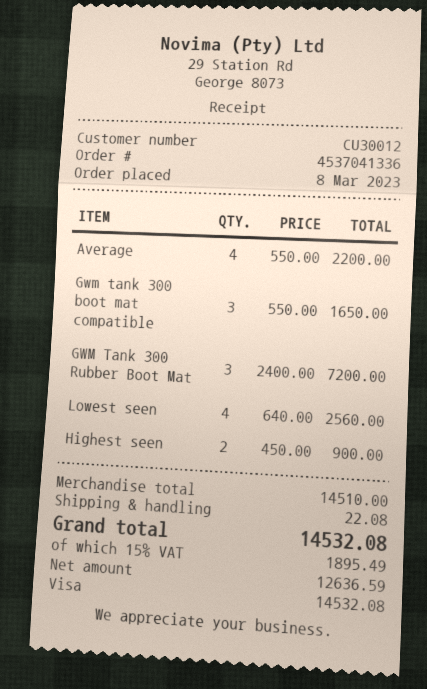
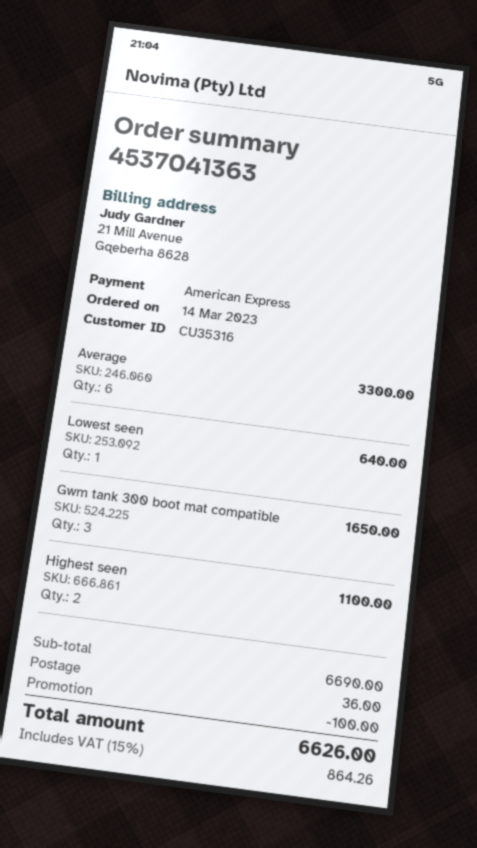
order number: 4537041336 -> 4537041363
order date: 2023-03-08 -> 2023-03-14
customer number: CU30012 -> CU35316
payment method: Visa -> American Express
Average: 4 for 2200.00 -> 6 for 3300.00
GWM Tank 300 Rubber Boot Mat: 3 for 7200.00 -> none
Lowest seen: 4 for 2560.00 -> 1 for 640.00
Highest seen: 2 for 900.00 -> 2 for 1100.00
subtotal: 14510.00 -> 6690.00
discount: none -> 100.00
shipping: 22.08 -> 36.00
tax: 15% = 1895.49 -> 15% = 864.26
total: 14532.08 -> 6626.00

